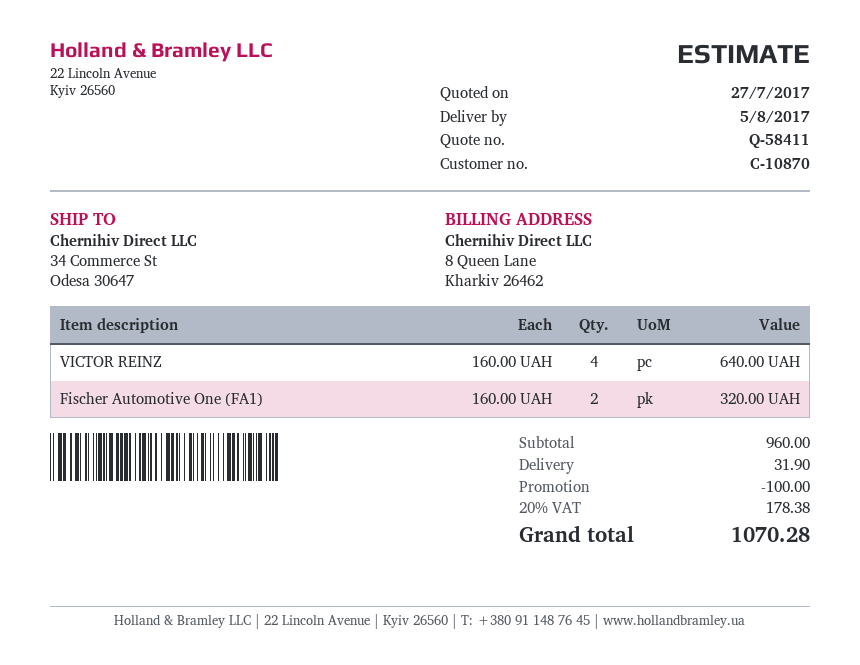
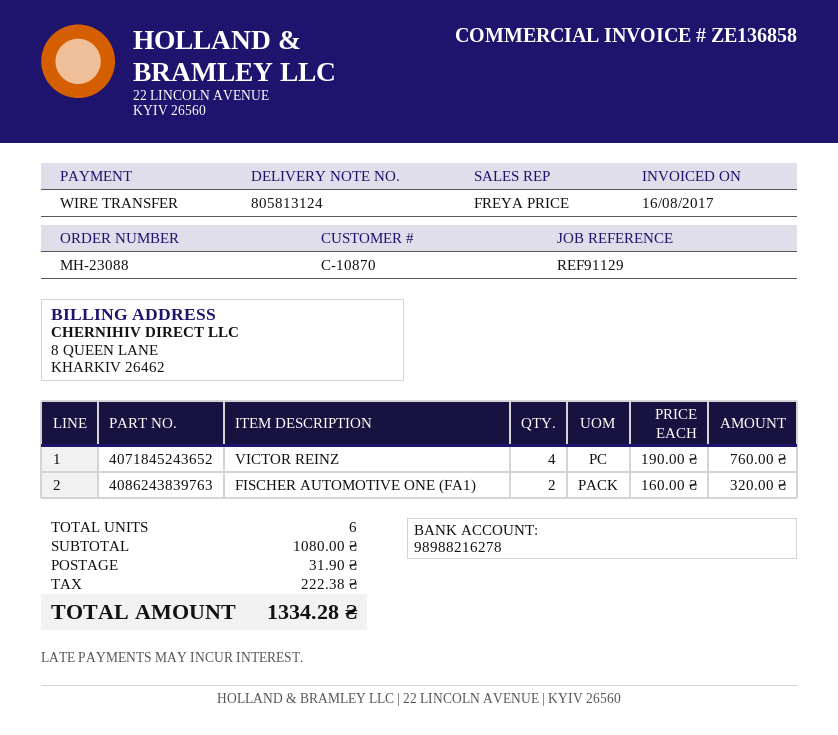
VICTOR REINZ: 4 x 160.00 = 640.00 -> 4 x 190.00 = 760.00
subtotal: 960.00 -> 1080.00
discount: 100.00 -> none
tax: 178.38 -> 222.38
total: 1070.28 -> 1334.28

